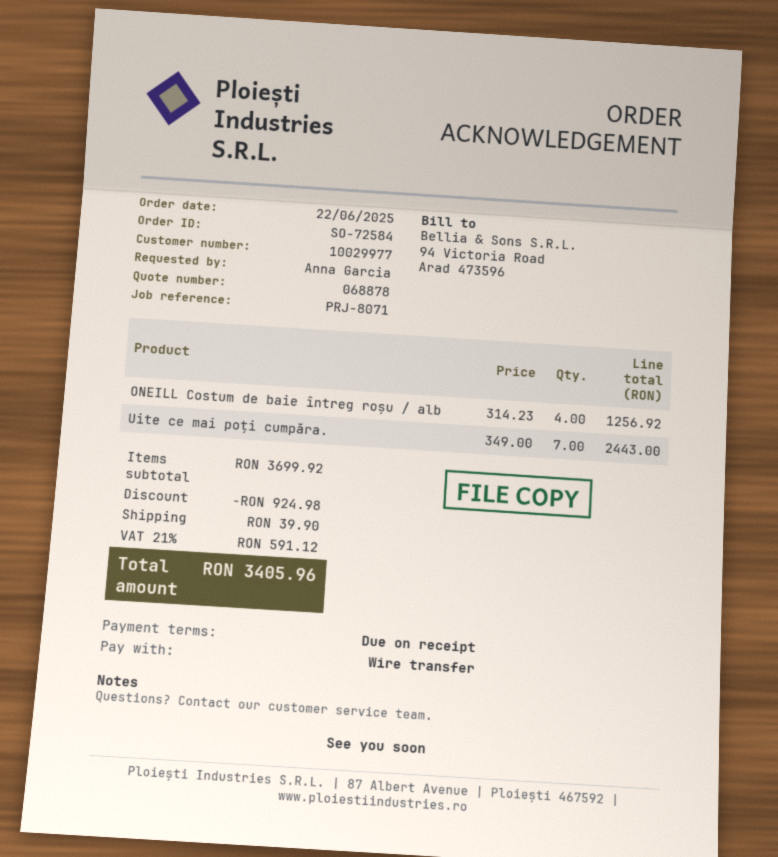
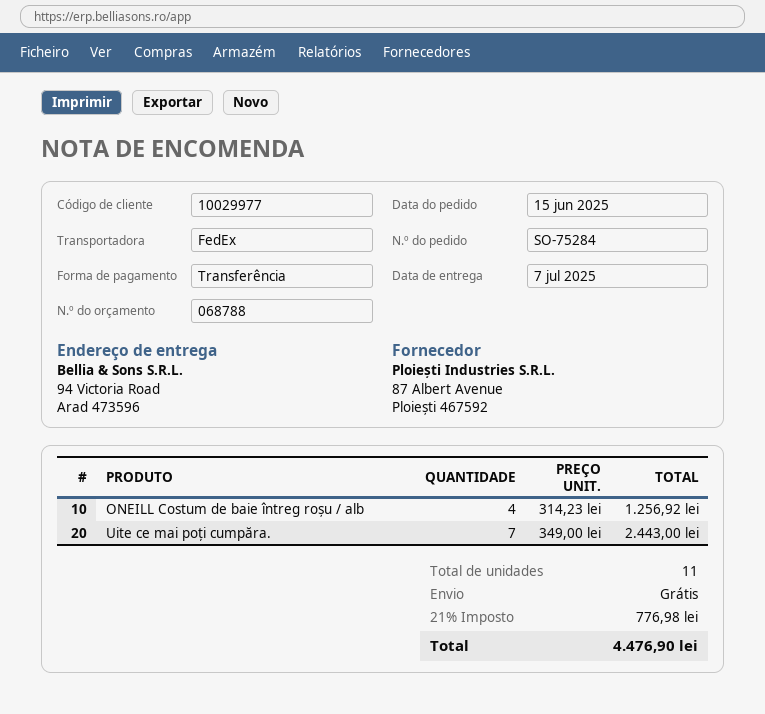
quote number: 068878 -> 068788
order number: SO-72584 -> SO-75284
order date: 2025-06-22 -> 2025-06-15
discount: 924.98 -> none
shipping: 39.90 -> 0.00
tax: 21% = 591.12 -> 21% = 776.98
total: 3405.96 -> 4476.90

